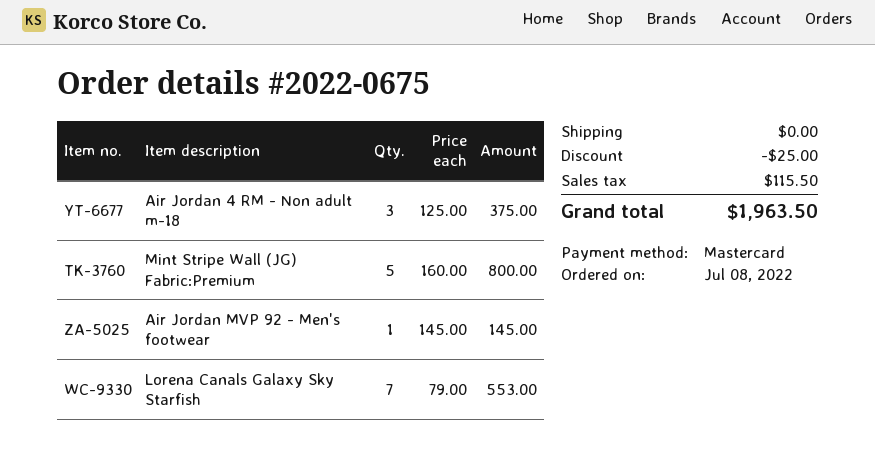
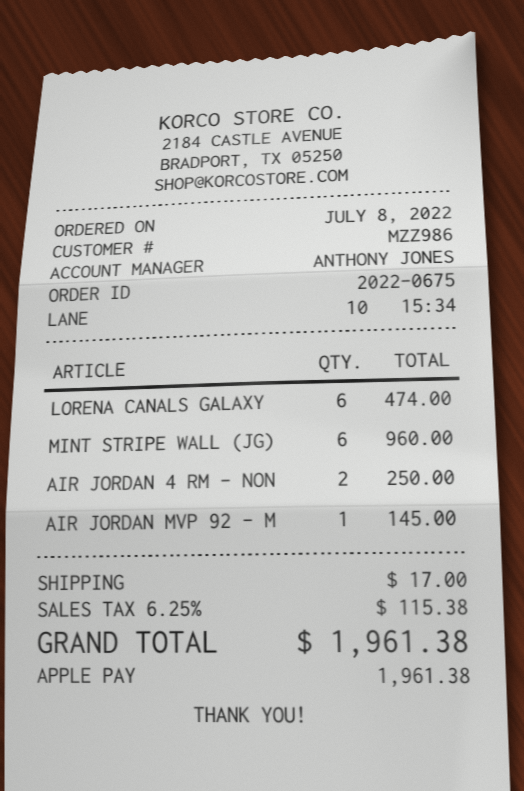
payment method: Mastercard -> Apple Pay
Air Jordan 4 RM - Non adult m-18: 3 for 375.00 -> 2 for 250.00
Mint Stripe Wall (JG) Fabric:Premium: 5 for 800.00 -> 6 for 960.00
Lorena Canals Galaxy Sky Starfish: 7 for 553.00 -> 6 for 474.00
discount: 25.00 -> none
shipping: 0.00 -> 17.00
tax: 115.50 -> 115.38
total: 1963.50 -> 1961.38

